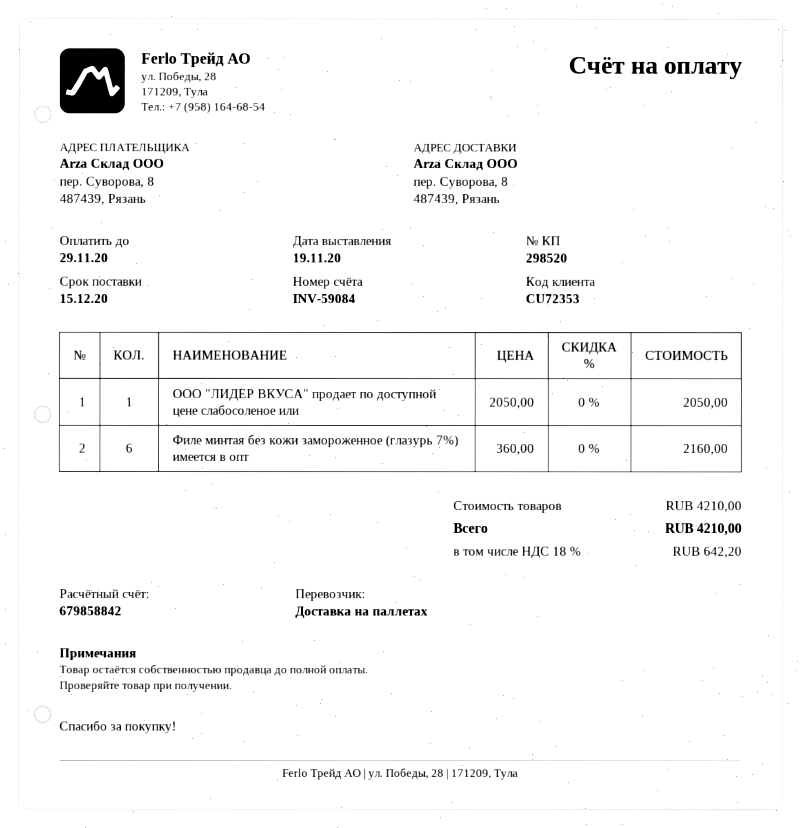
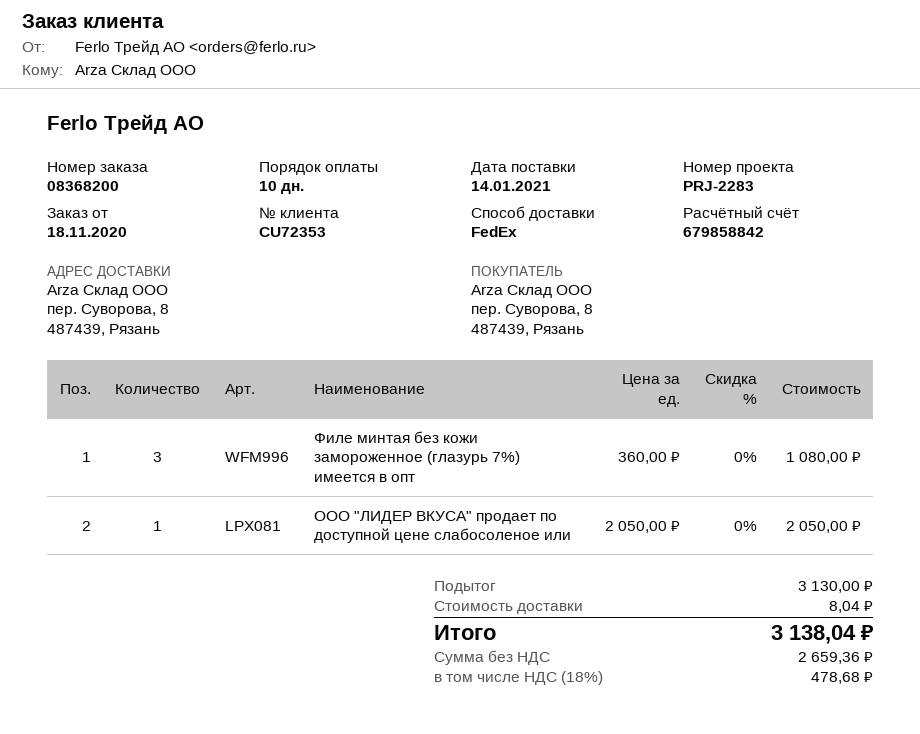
delivery date: 2020-12-15 -> 2021-01-14
shipping method: pallet freight -> FedEx
Филе минтая без кожи замороженное (глазурь 7%) имеется в опт: 6 x 360.00 = 2160.00 -> 3 x 360.00 = 1080.00
subtotal: 4210.00 -> 3130.00
shipping: none -> 8.04
tax: 18% = 642.20 -> 18% = 478.68
total: 4210.00 -> 3138.04

